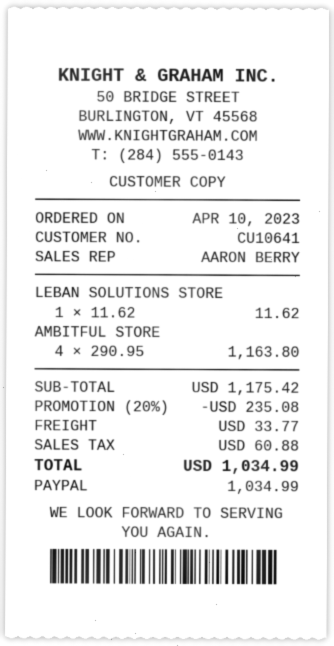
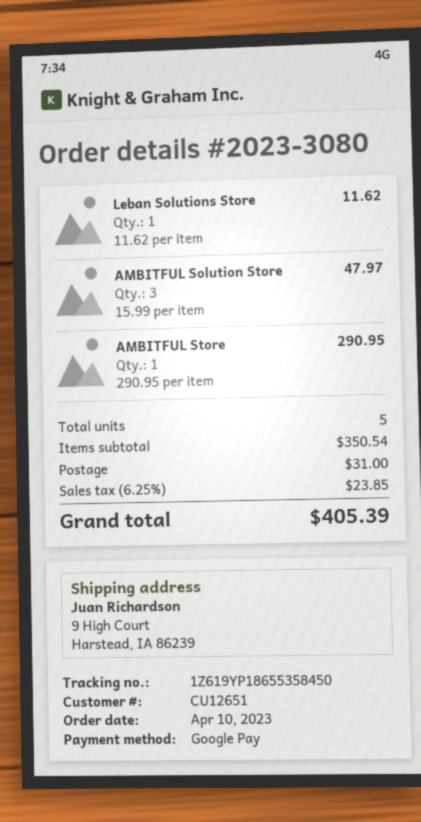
customer number: CU10641 -> CU12651
payment method: PayPal -> Google Pay
AMBITFUL STORE: 4 x 290.95 = 1163.80 -> 1 x 290.95 = 290.95
AMBITFUL Solution Store: none -> 3 x 15.99 = 47.97
subtotal: 1175.42 -> 350.54
discount: 20% = 235.08 -> none
shipping: 33.77 -> 31.00
tax: 60.88 -> 23.85
total: 1034.99 -> 405.39

